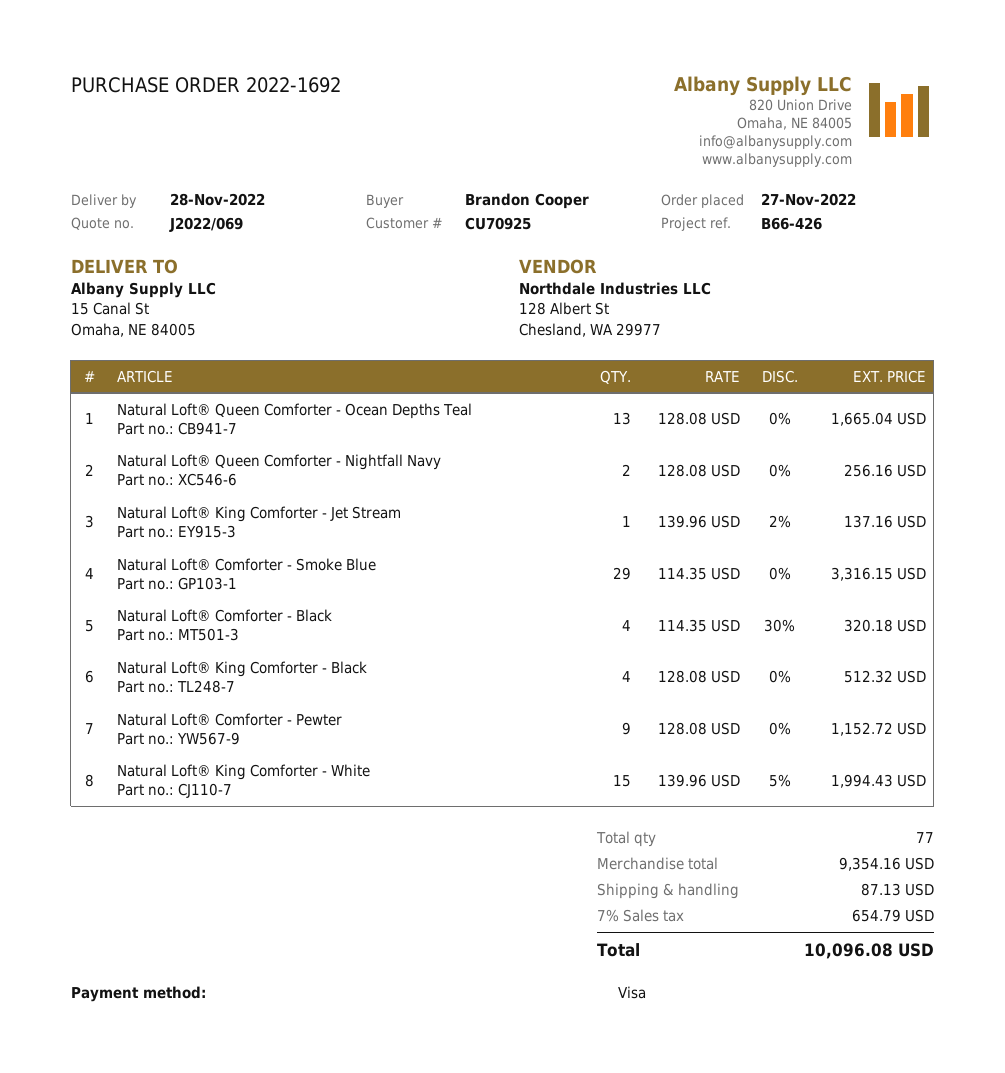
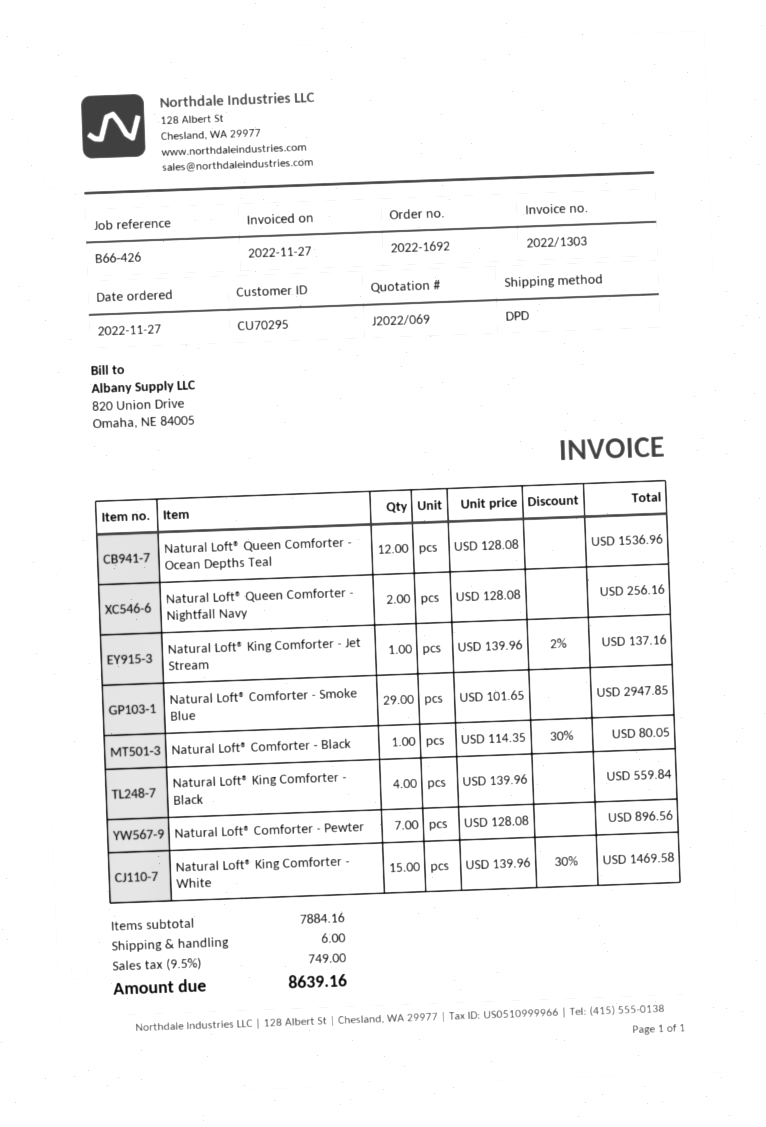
customer number: CU70925 -> CU70295
Natural Loft® Queen Comforter - Ocean Depths Teal: 13 x 128.08 = 1665.04 -> 12 x 128.08 = 1536.96
Natural Loft® Comforter - Smoke Blue: 29 x 114.35 = 3316.15 -> 29 x 101.65 = 2947.85
Natural Loft® Comforter - Black: 4 x 114.35 - 30% = 320.18 -> 1 x 114.35 - 30% = 80.05
Natural Loft® King Comforter - Black: 4 x 128.08 = 512.32 -> 4 x 139.96 = 559.84
Natural Loft® Comforter - Pewter: 9 x 128.08 = 1152.72 -> 7 x 128.08 = 896.56
Natural Loft® King Comforter - White: 15 x 139.96 - 5% = 1994.43 -> 15 x 139.96 - 30% = 1469.58
subtotal: 9354.16 -> 7884.16
shipping: 87.13 -> 6.00
tax: 7% = 654.79 -> 9.5% = 749.00
total: 10096.08 -> 8639.16

